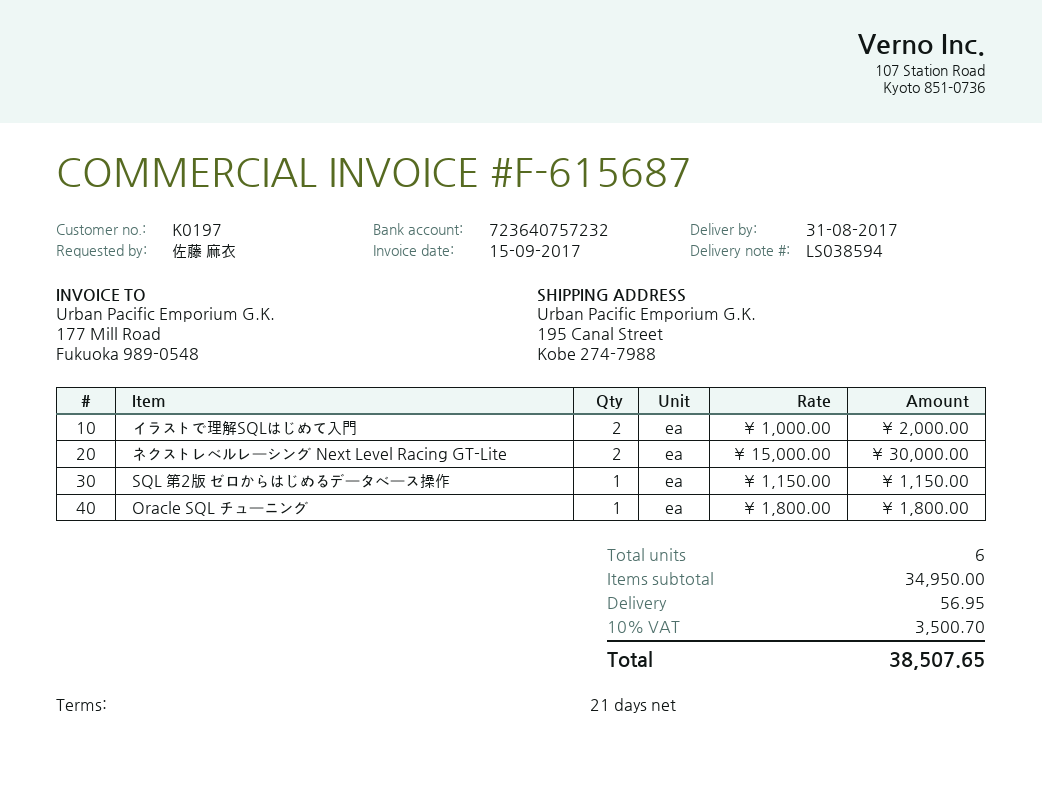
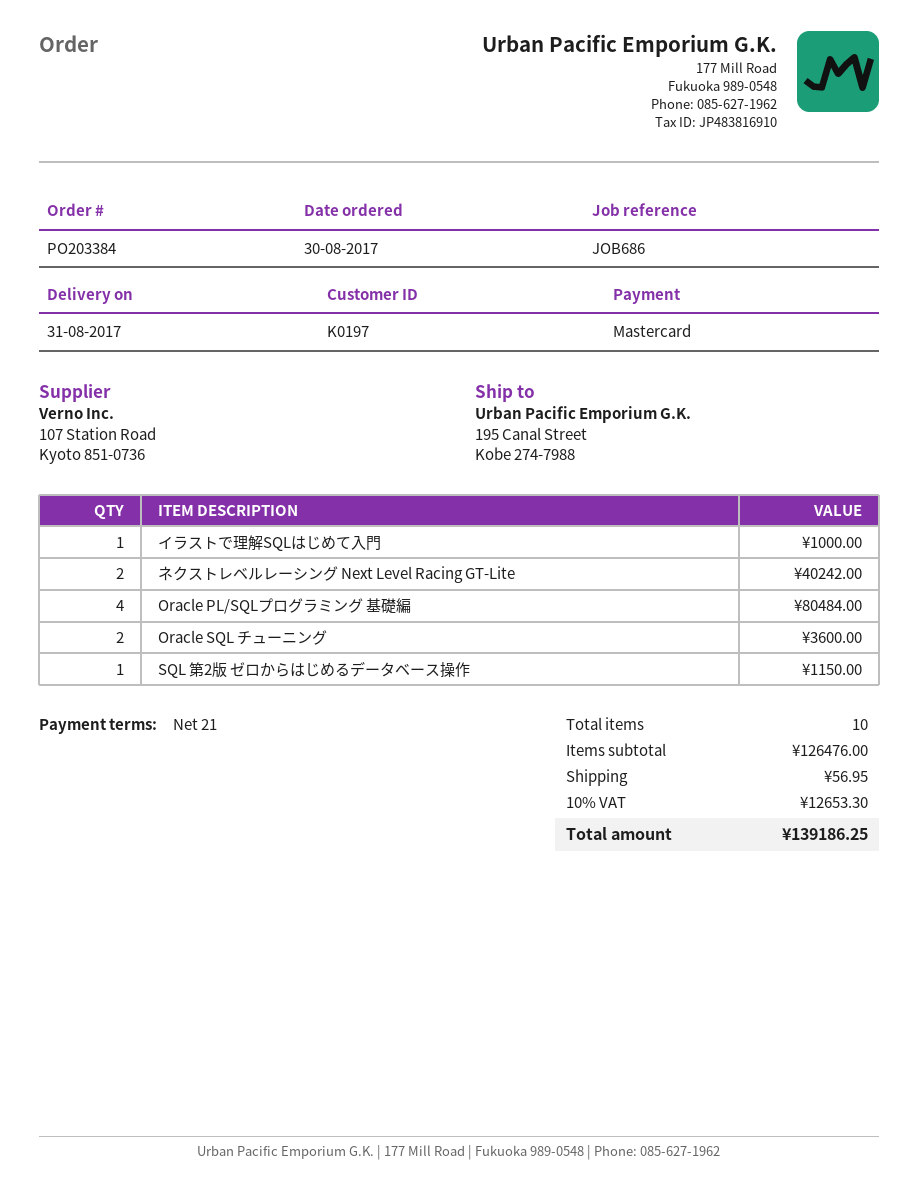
イラストで理解SQLはじめて入門: 2 for 2000.00 -> 1 for 1000.00
ネクストレベルレーシング Next Level Racing GT-Lite: 2 for 30000.00 -> 2 for 40242.00
Oracle SQL チューニング: 1 for 1800.00 -> 2 for 3600.00
Oracle PL/SQLプログラミング 基礎編: none -> 4 for 80484.00
total quantity: 6 -> 10
subtotal: 34950.00 -> 126476.00
tax: 10% = 3500.70 -> 10% = 12653.30
total: 38507.65 -> 139186.25

